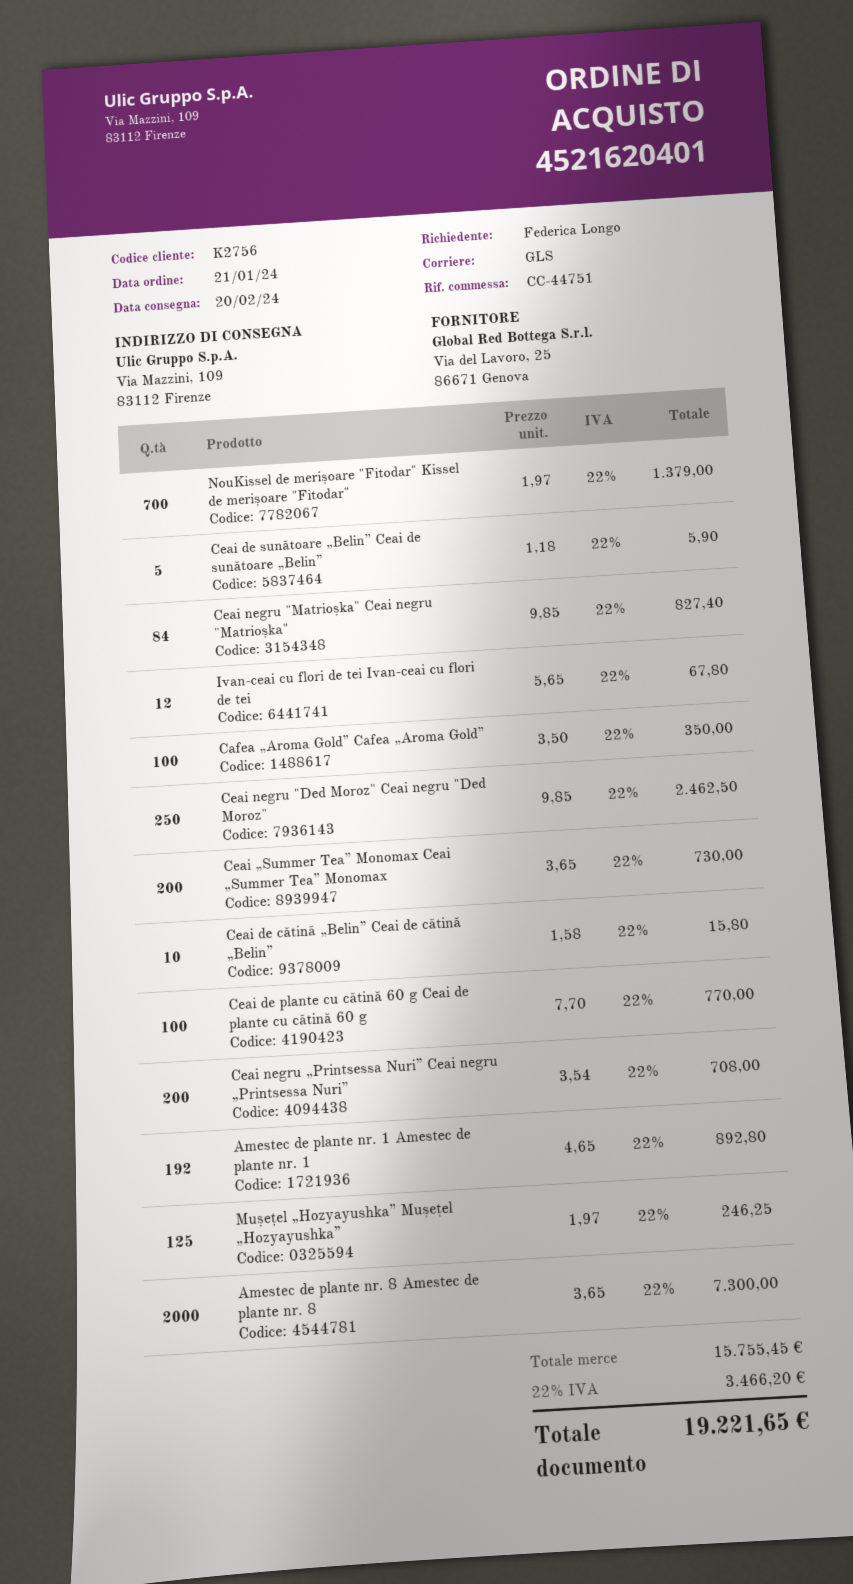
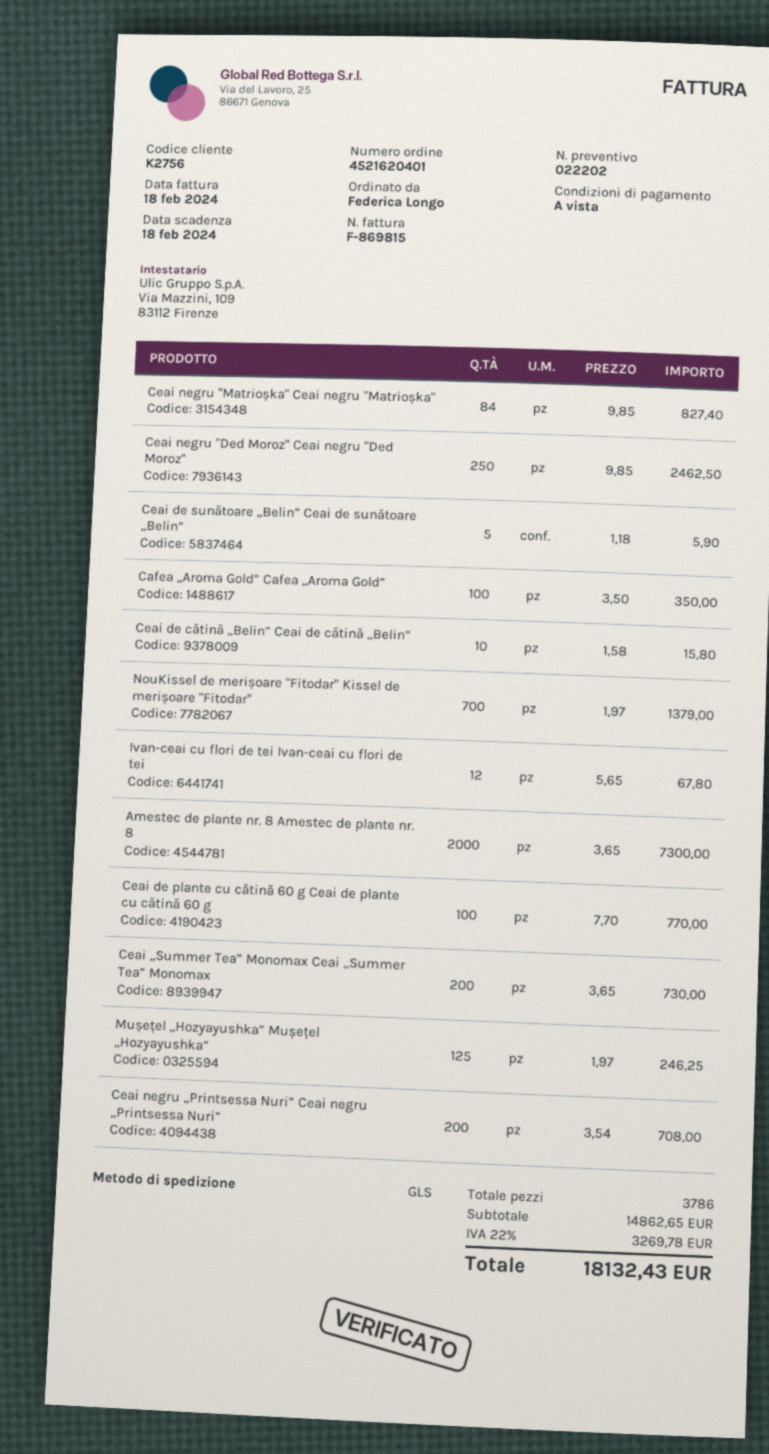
Amestec de plante nr. 1 Amestec de plante nr. 1: 192 x 4.65 = 892.80 -> none
subtotal: 15755.45 -> 14862.65
tax: 22% = 3466.20 -> 22% = 3269.78
total: 19221.65 -> 18132.43

